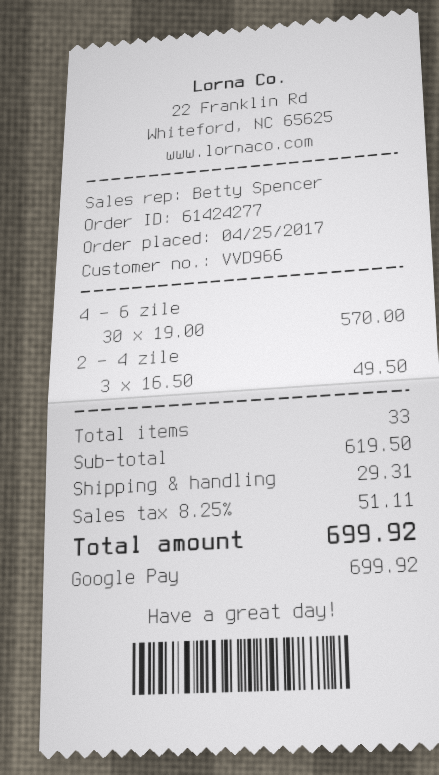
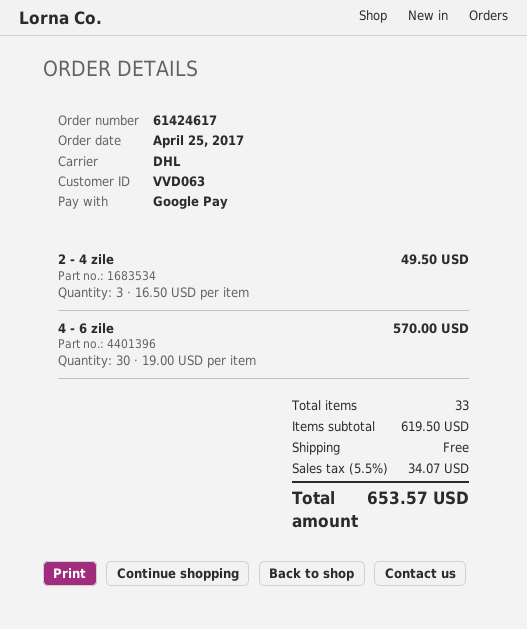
order number: 61424277 -> 61424617
customer number: VVD966 -> VVD063
shipping: 29.31 -> 0.00
tax: 8.25% = 51.11 -> 5.5% = 34.07
total: 699.92 -> 653.57

